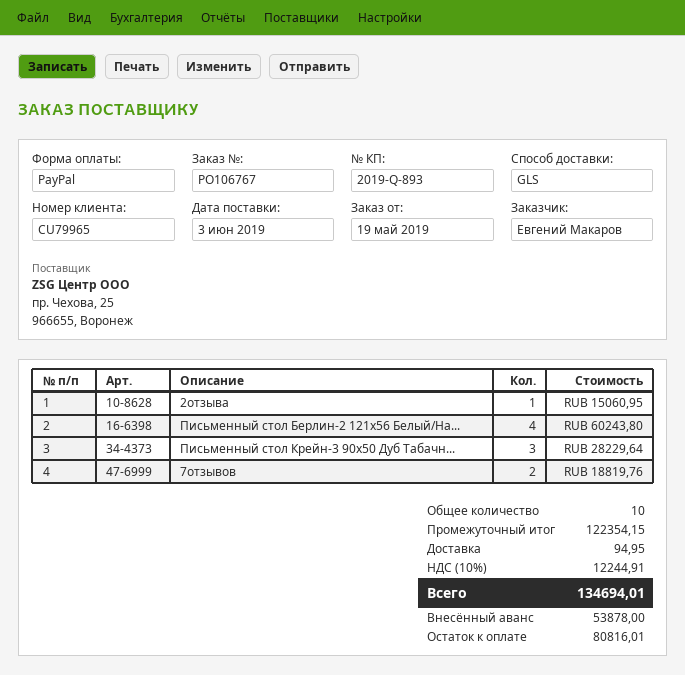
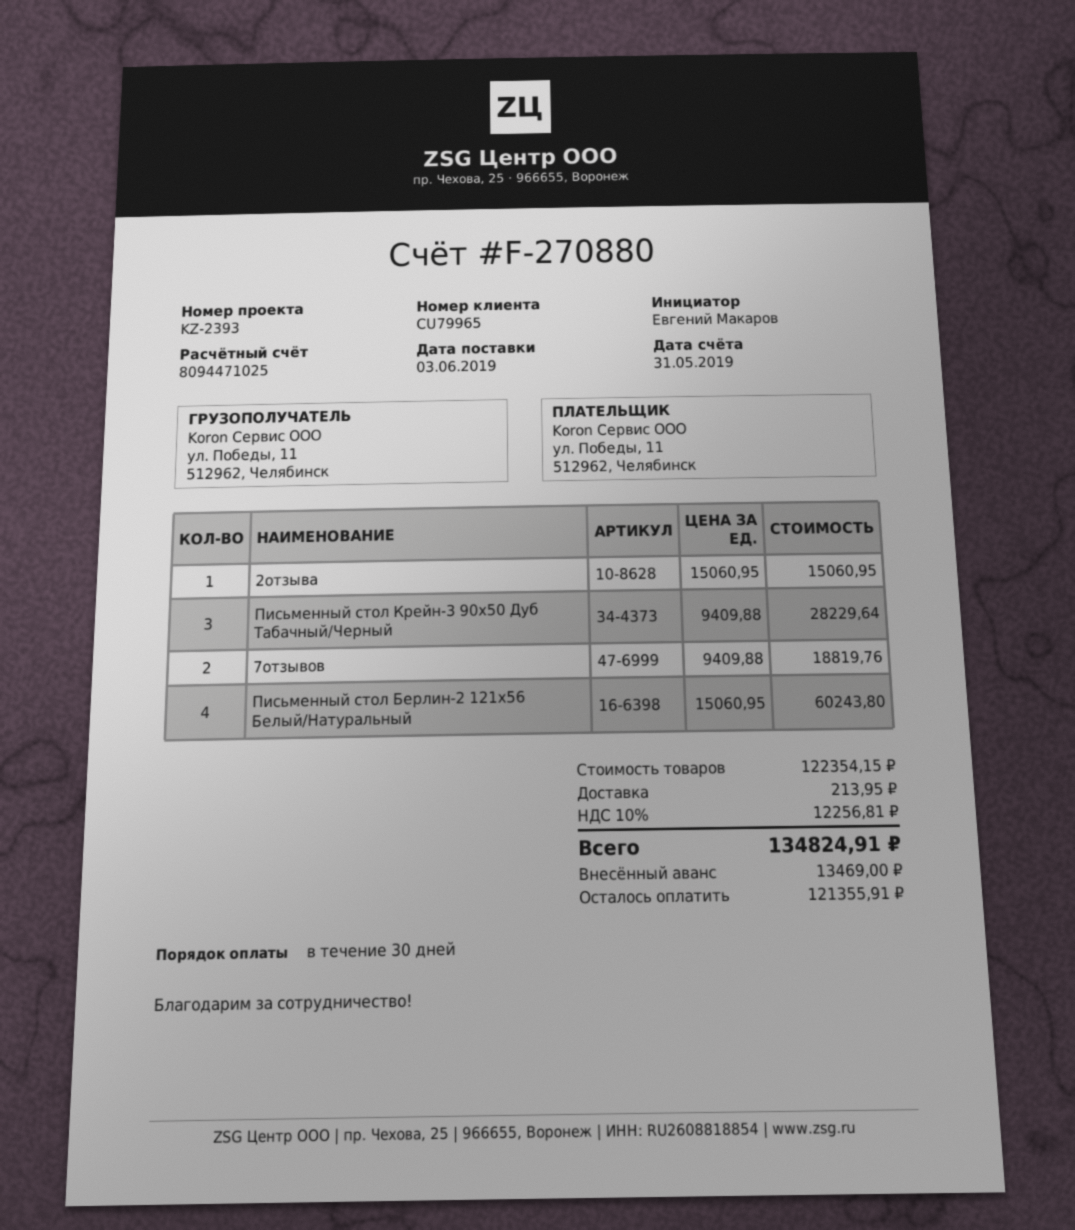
shipping: 94.95 -> 213.95
tax: 10% = 12244.91 -> 10% = 12256.81
total: 134694.01 -> 134824.91
deposit: 53878.00 -> 13469.00
balance: 80816.01 -> 121355.91

